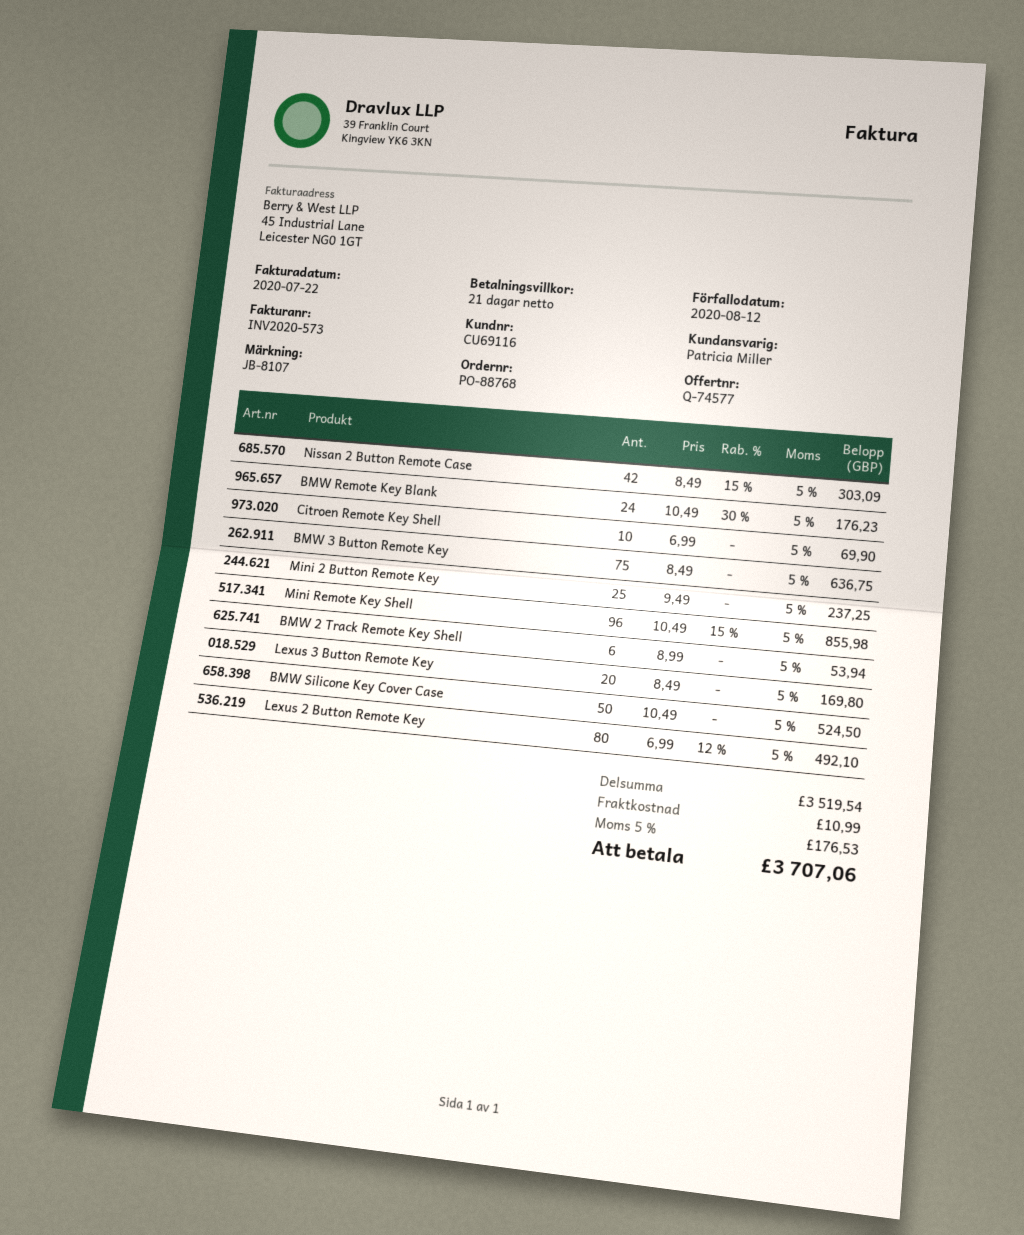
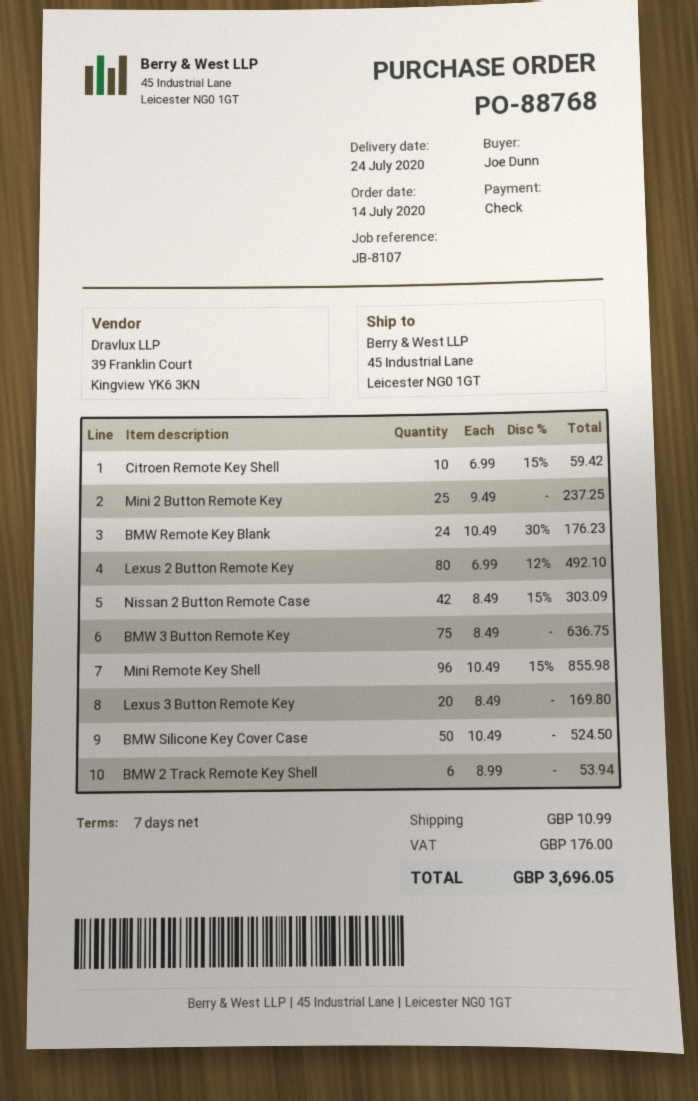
payment terms: 21 days -> 7 days
Citroen Remote Key Shell: 10 x 6.99 = 69.90 -> 10 x 6.99 - 15% = 59.42
tax: 176.53 -> 176.00
total: 3707.06 -> 3696.05

